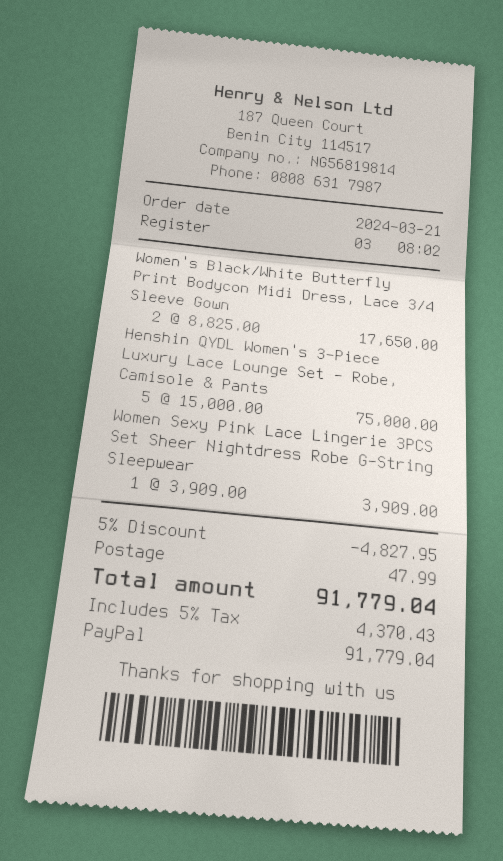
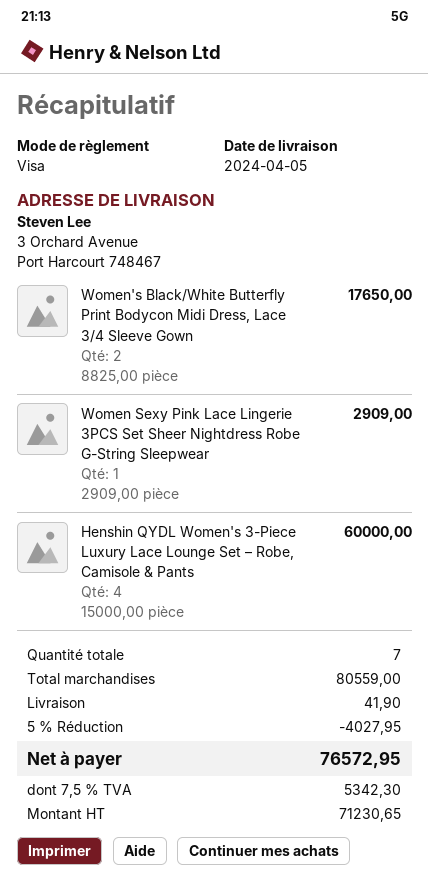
payment method: PayPal -> Visa
Henshin QYDL Women's 3-Piece Luxury Lace Lounge Set – Robe, Camisole & Pants: 5 x 15000.00 = 75000.00 -> 4 x 15000.00 = 60000.00
Women Sexy Pink Lace Lingerie 3PCS Set Sheer Nightdress Robe G-String Sleepwear: 1 x 3909.00 = 3909.00 -> 1 x 2909.00 = 2909.00
discount: 5% = 4827.95 -> 5% = 4027.95
shipping: 47.99 -> 41.90
tax: 5% = 4370.43 -> 7.5% = 5342.30
total: 91779.04 -> 76572.95

